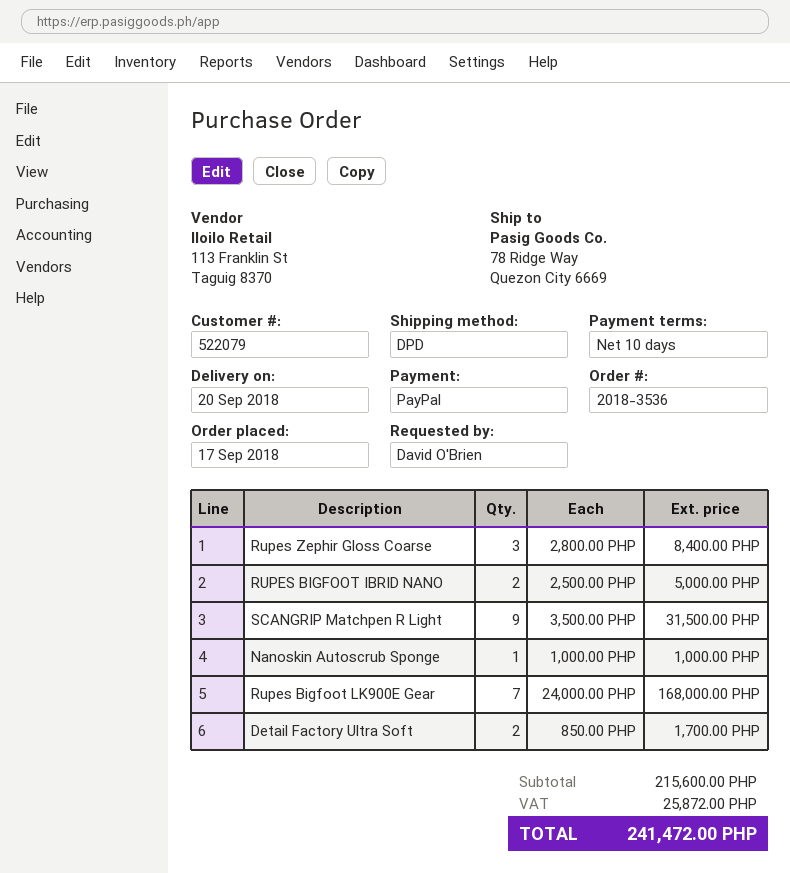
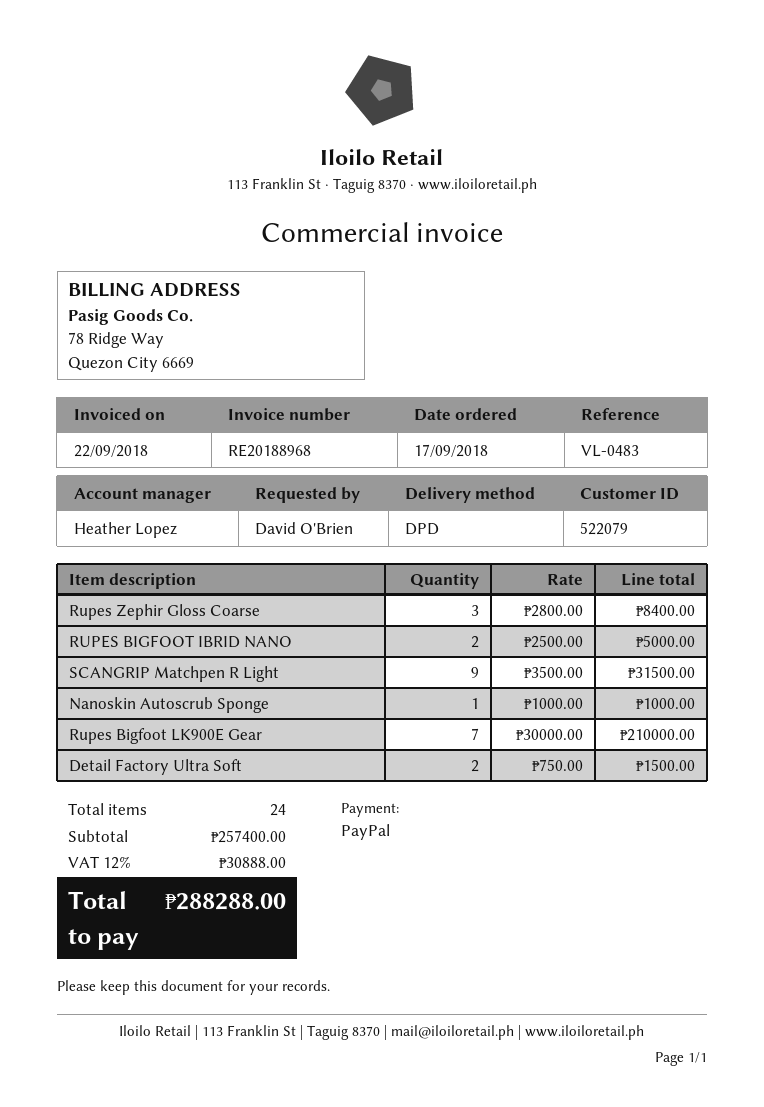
Rupes Bigfoot LK900E Gear: 7 x 24000.00 = 168000.00 -> 7 x 30000.00 = 210000.00
Detail Factory Ultra Soft: 2 x 850.00 = 1700.00 -> 2 x 750.00 = 1500.00
subtotal: 215600.00 -> 257400.00
tax: 25872.00 -> 30888.00
total: 241472.00 -> 288288.00

